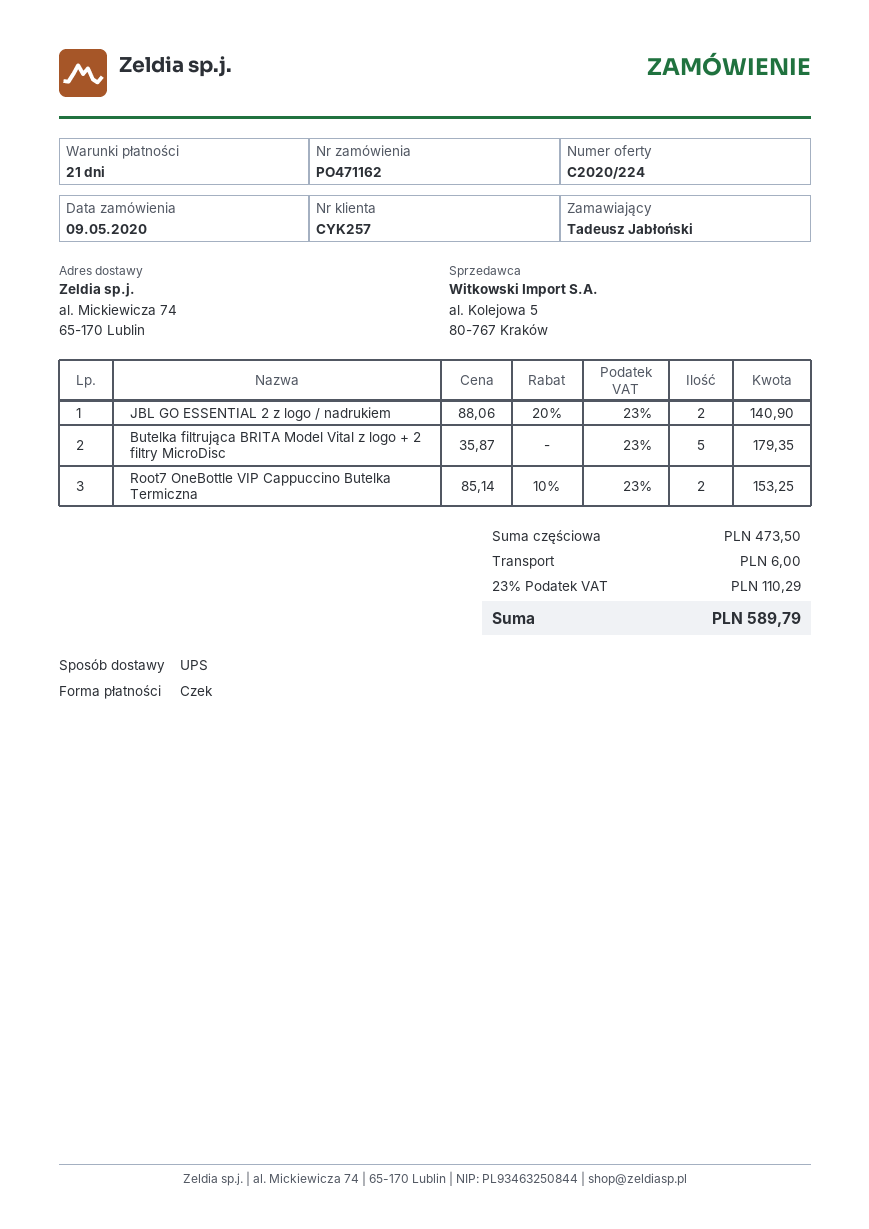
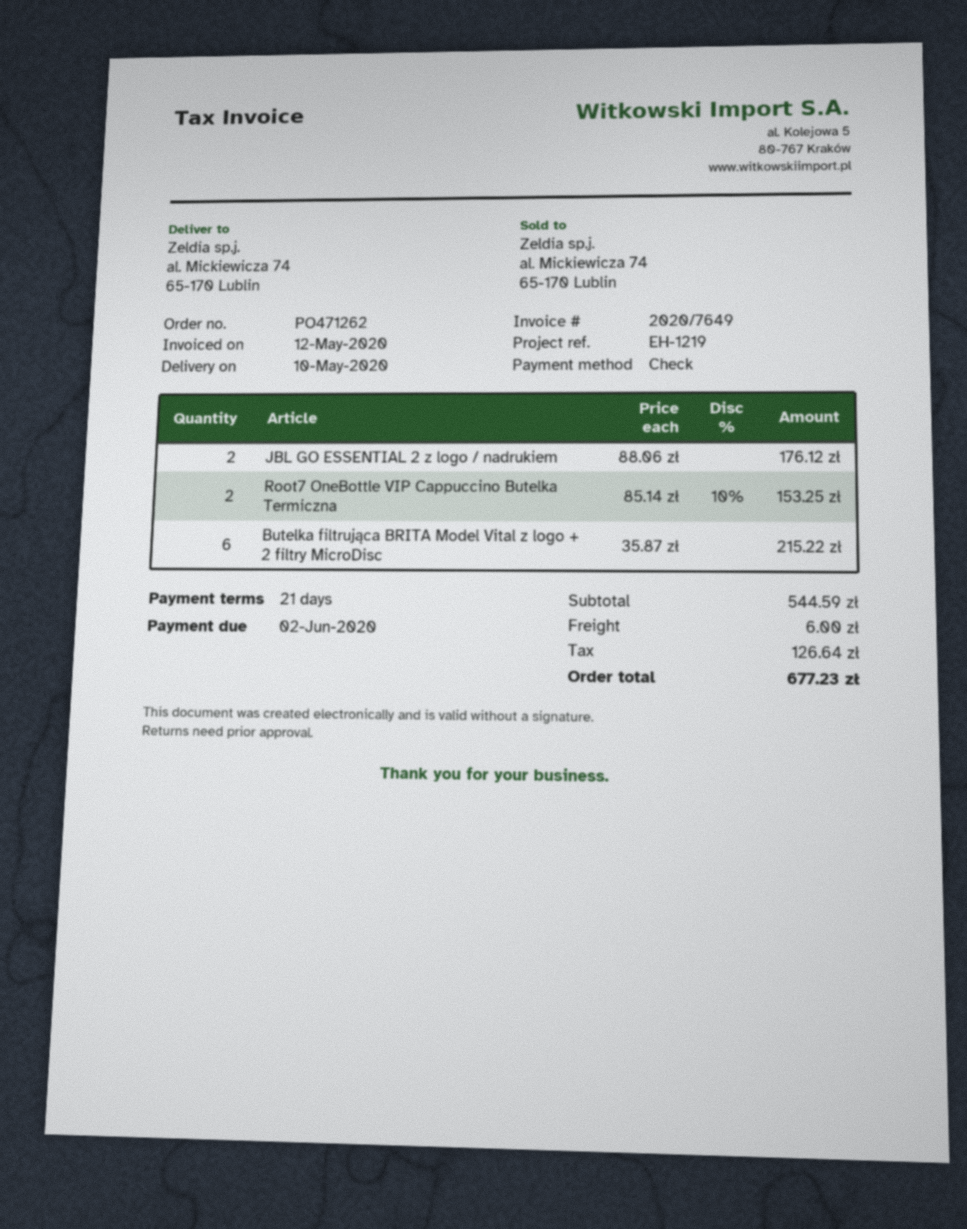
order number: PO471162 -> PO471262
JBL GO ESSENTIAL 2 z logo / nadrukiem: 2 x 88.06 - 20% = 140.90 -> 2 x 88.06 = 176.12
Butelka filtrująca BRITA Model Vital z logo + 2 filtry MicroDisc: 5 x 35.87 = 179.35 -> 6 x 35.87 = 215.22
subtotal: 473.50 -> 544.59
tax: 110.29 -> 126.64
total: 589.79 -> 677.23

